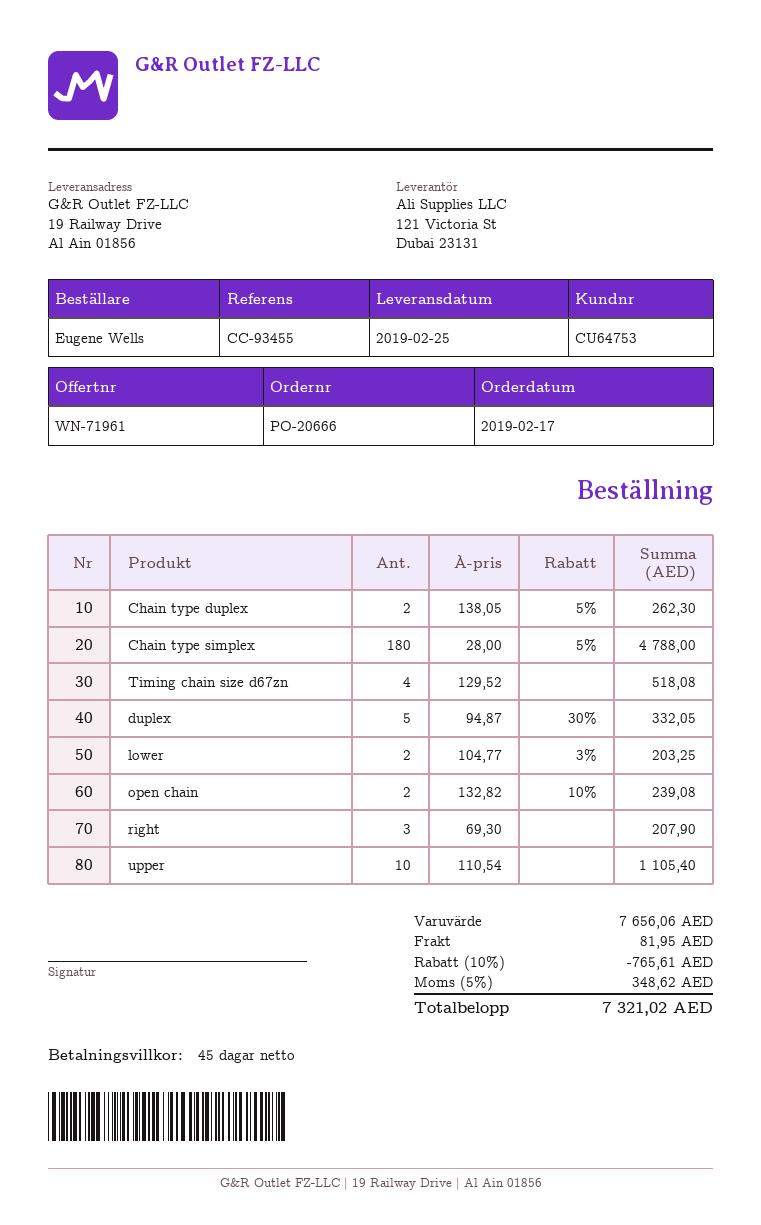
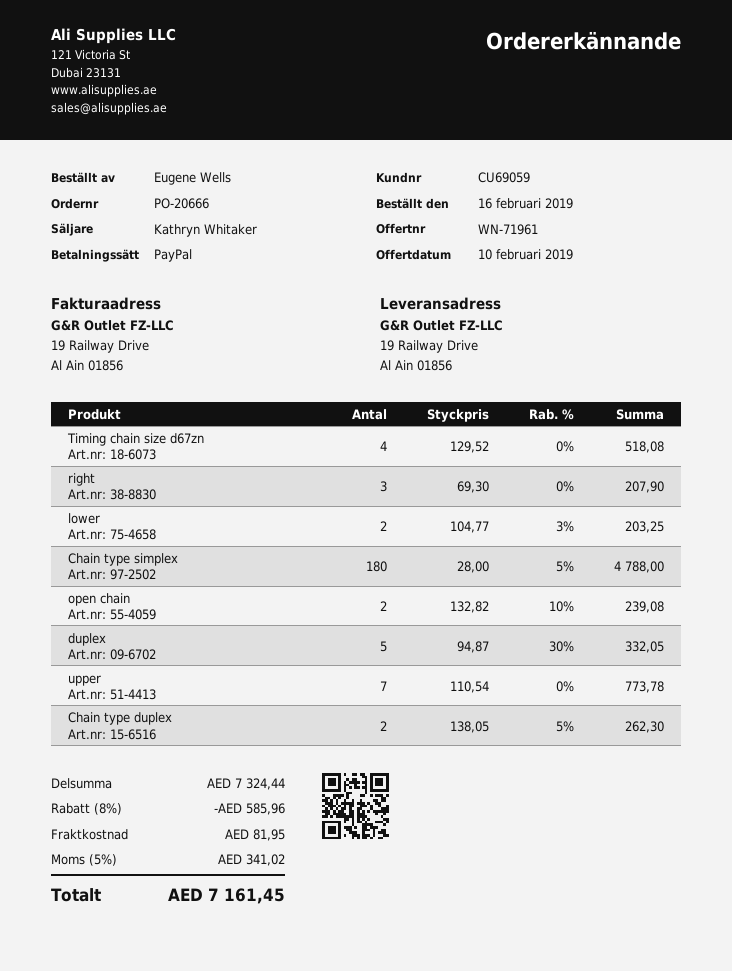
order date: 2019-02-17 -> 2019-02-16
customer number: CU64753 -> CU69059
upper: 10 x 110.54 = 1105.40 -> 7 x 110.54 = 773.78
subtotal: 7656.06 -> 7324.44
discount: 10% = 765.61 -> 8% = 585.96
tax: 5% = 348.62 -> 5% = 341.02
total: 7321.02 -> 7161.45

